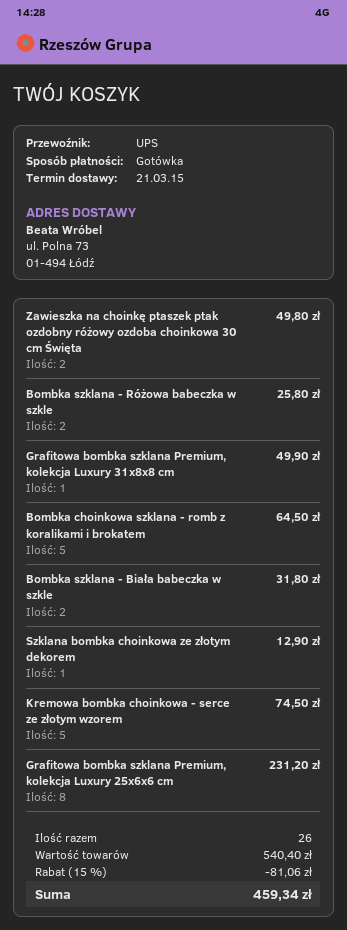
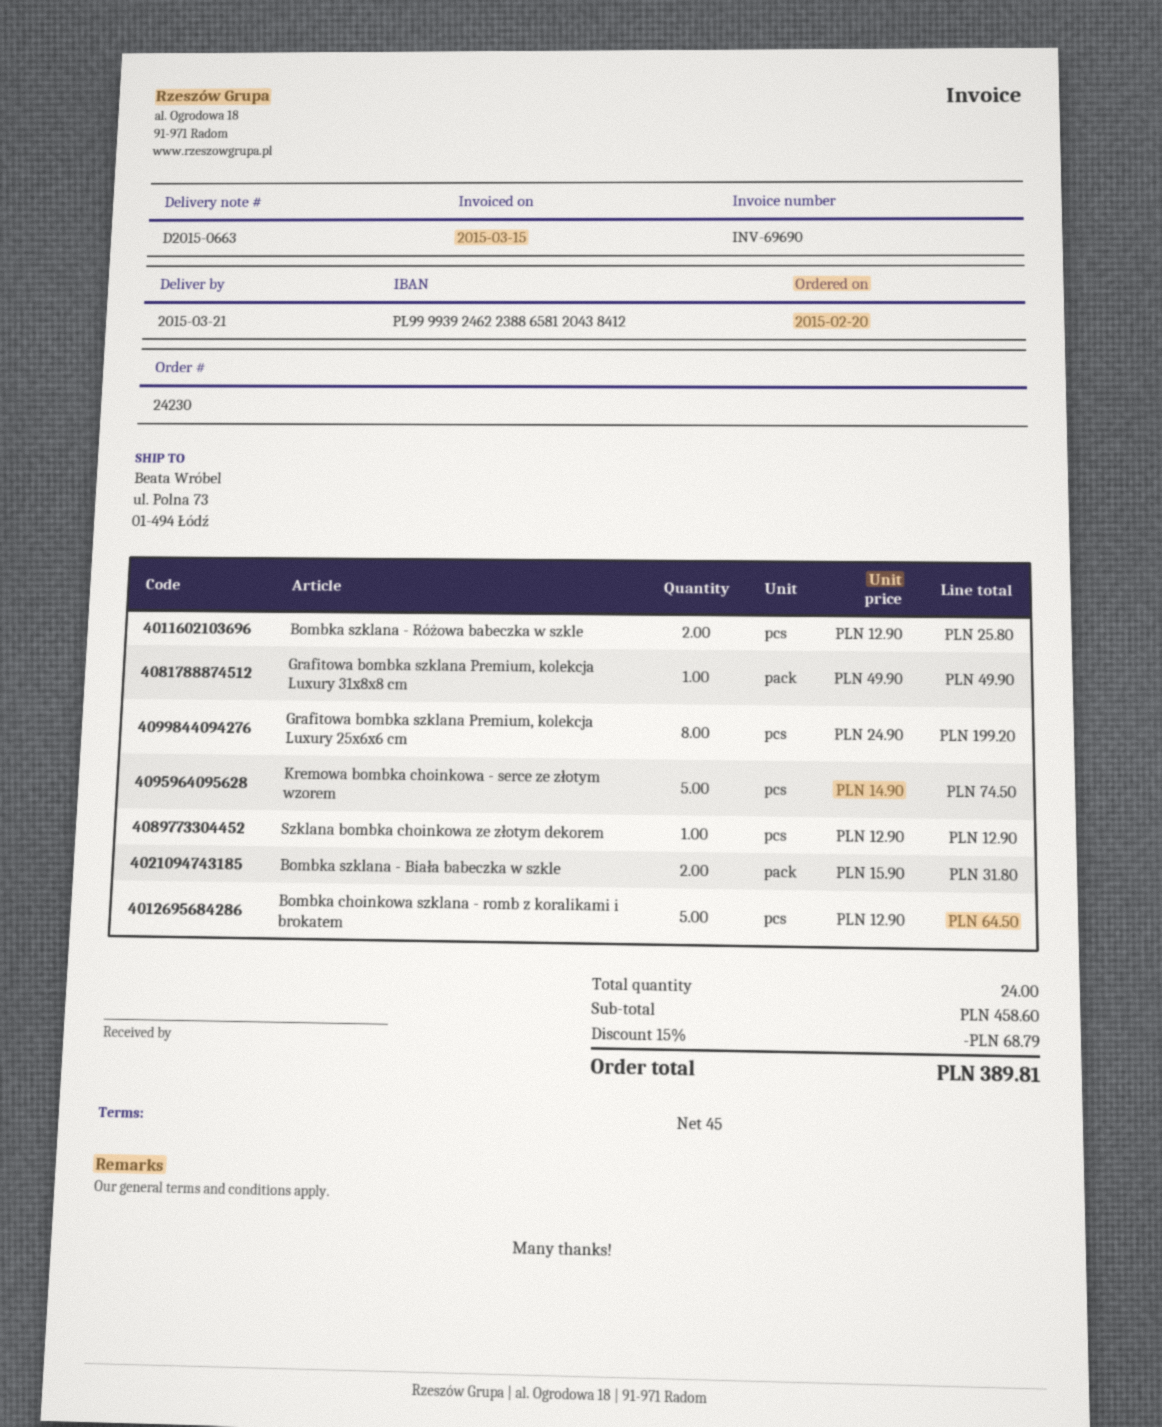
Zawieszka na choinkę ptaszek ptak ozdobny różowy ozdoba choinkowa 30 cm Święta: 2 for 49.80 -> none
Grafitowa bombka szklana Premium, kolekcja Luxury 25x6x6 cm: 8 for 231.20 -> 8 for 199.20
total quantity: 26 -> 24
subtotal: 540.40 -> 458.60
discount: 15% = 81.06 -> 15% = 68.79
total: 459.34 -> 389.81

